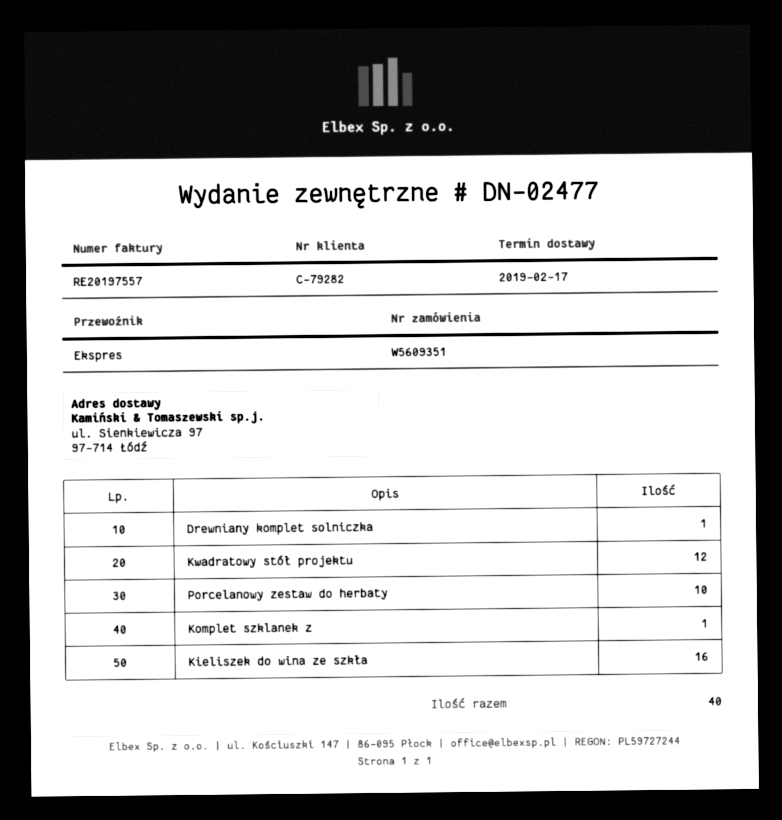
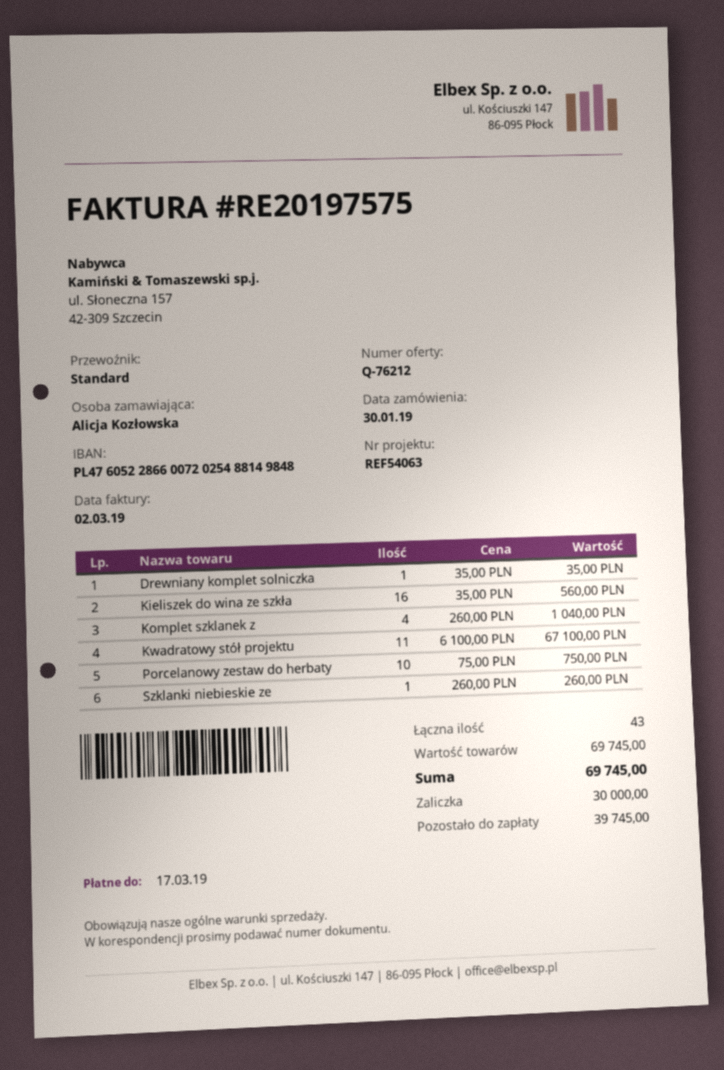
invoice number: RE20197557 -> RE20197575
shipping method: express -> standard
Kwadratowy stół projektu: 12 -> 11
Komplet szklanek z: 1 -> 4
Szklanki niebieskie ze: none -> 1
total quantity: 40 -> 43

